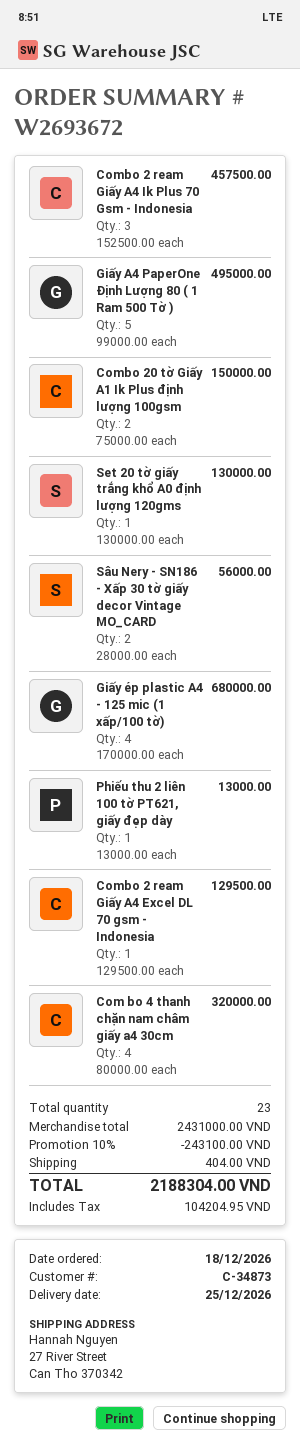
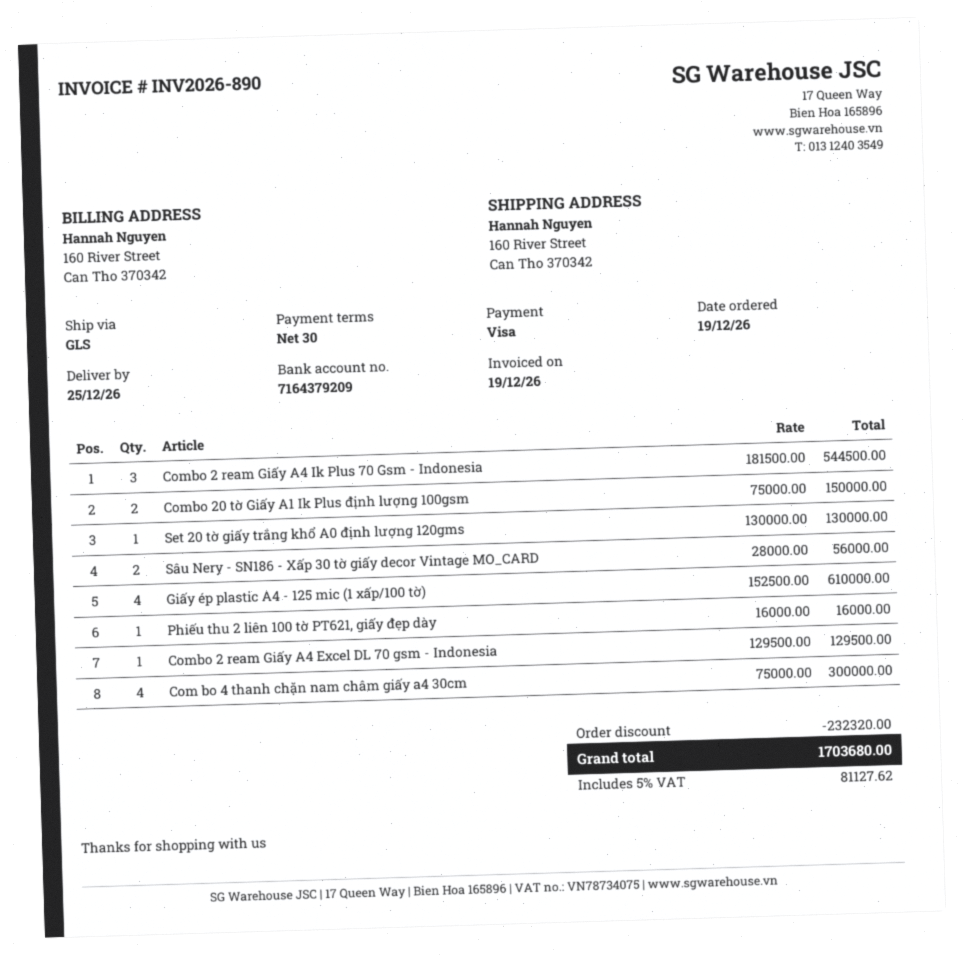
order date: 2026-12-18 -> 2026-12-19
ship to: 27 River Street, Can Tho 370342 -> 160 River Street, Can Tho 370342
Combo 2 ream Giấy A4 Ik Plus 70 Gsm - Indonesia: 3 x 152500.00 = 457500.00 -> 3 x 181500.00 = 544500.00
Giấy A4 PaperOne Định Lượng 80 ( 1 Ram 500 Tờ ): 5 x 99000.00 = 495000.00 -> none
Giấy ép plastic A4 - 125 mic (1 xấp/100 tờ): 4 x 170000.00 = 680000.00 -> 4 x 152500.00 = 610000.00
Phiếu thu 2 liên 100 tờ PT621, giấy đẹp dày: 1 x 13000.00 = 13000.00 -> 1 x 16000.00 = 16000.00
Com bo 4 thanh chặn nam châm giấy a4 30cm: 4 x 80000.00 = 320000.00 -> 4 x 75000.00 = 300000.00
discount: 243100.00 -> 232320.00
shipping: 404.00 -> none
tax: 104204.95 -> 81127.62
total: 2188304.00 -> 1703680.00

